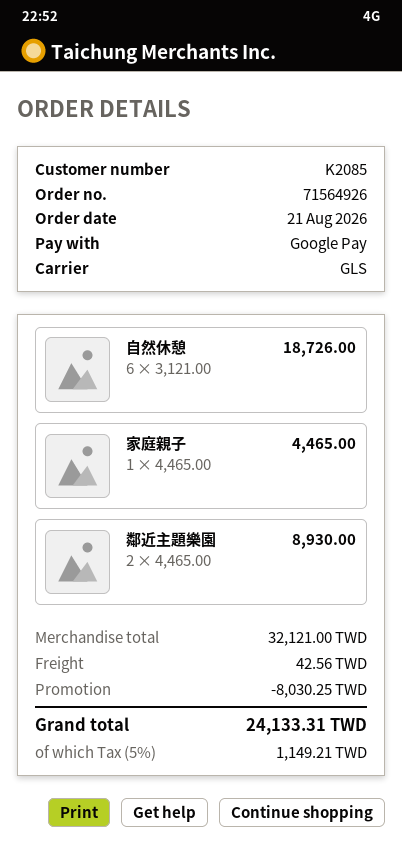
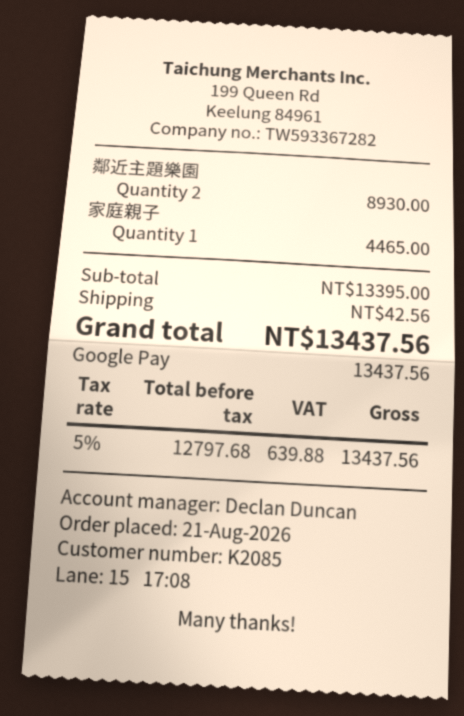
自然休憩: 6 for 18726.00 -> none
subtotal: 32121.00 -> 13395.00
discount: 8030.25 -> none
tax: 5% = 1149.21 -> 5% = 639.88
total: 24133.31 -> 13437.56

